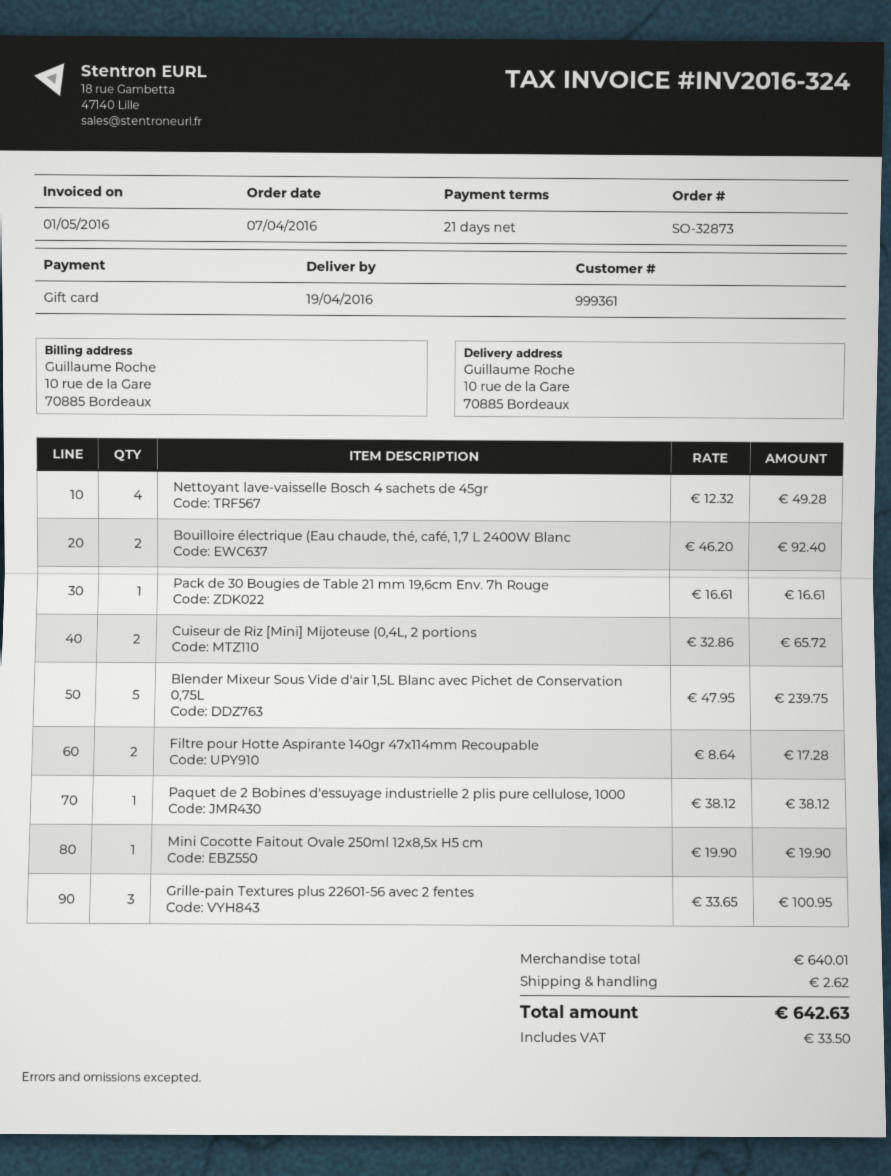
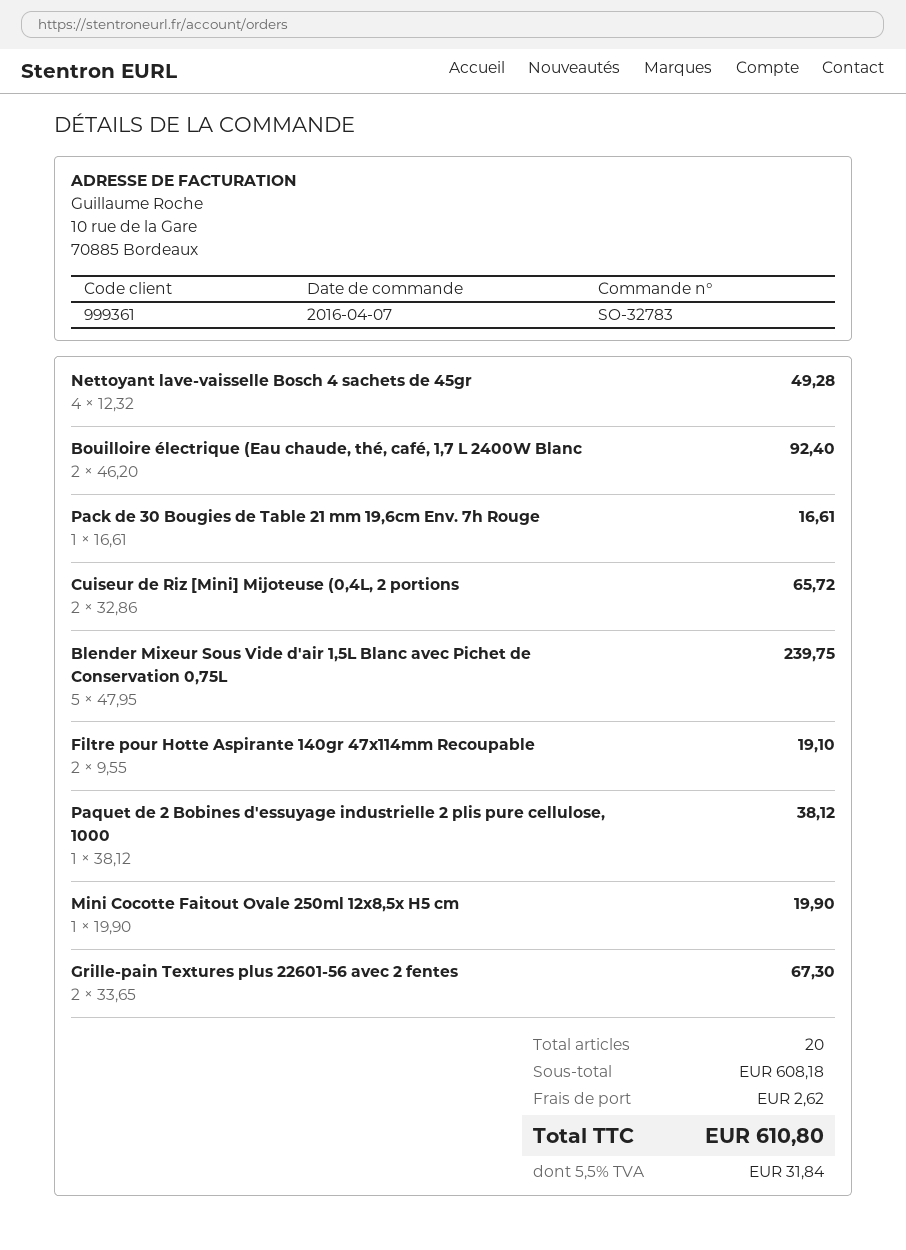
order number: SO-32873 -> SO-32783
Filtre pour Hotte Aspirante 140gr 47x114mm Recoupable: 2 x 8.64 = 17.28 -> 2 x 9.55 = 19.10
Grille-pain Textures plus 22601-56 avec 2 fentes: 3 x 33.65 = 100.95 -> 2 x 33.65 = 67.30
subtotal: 640.01 -> 608.18
tax: 33.50 -> 31.84
total: 642.63 -> 610.80

